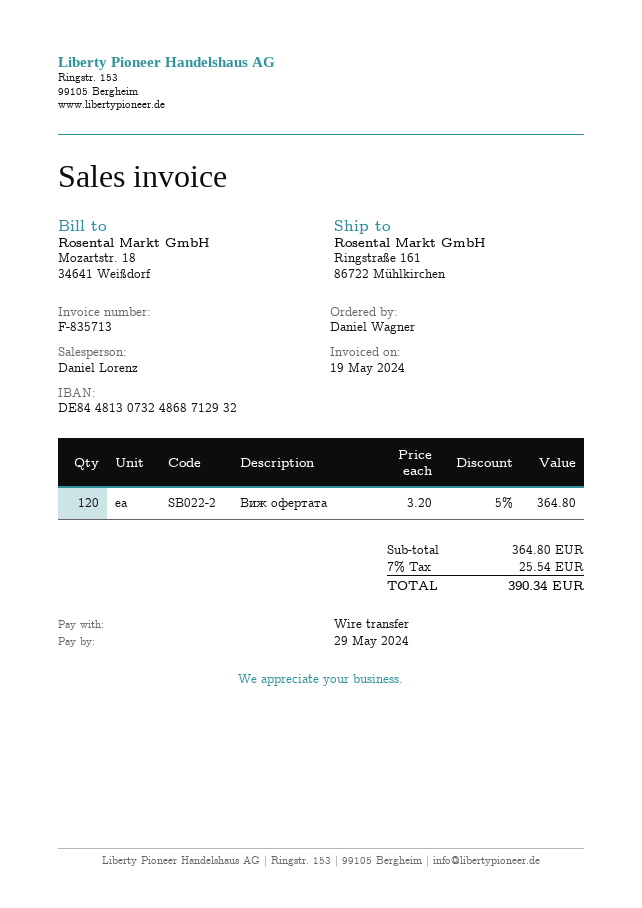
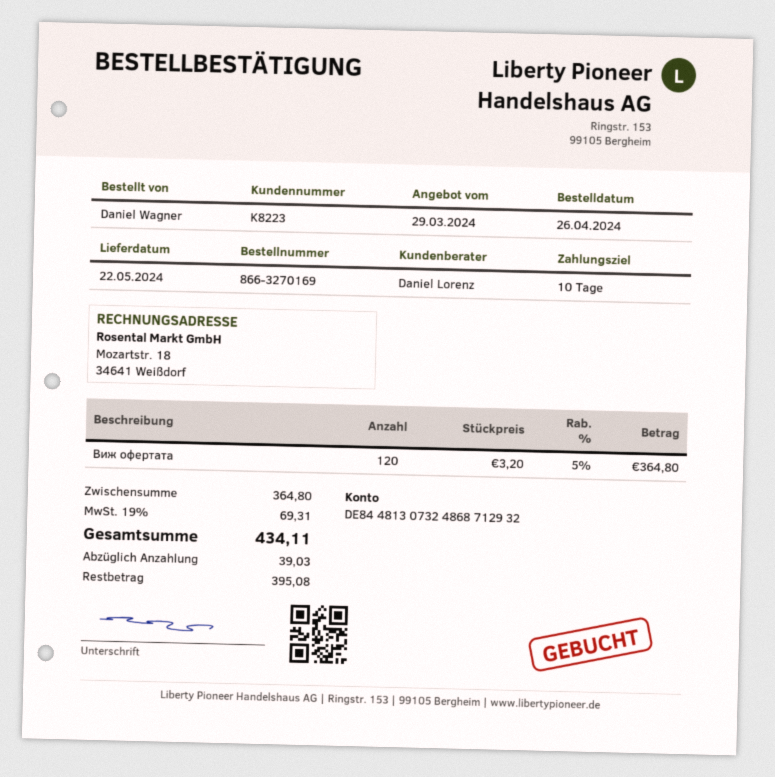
tax: 7% = 25.54 -> 19% = 69.31
total: 390.34 -> 434.11

